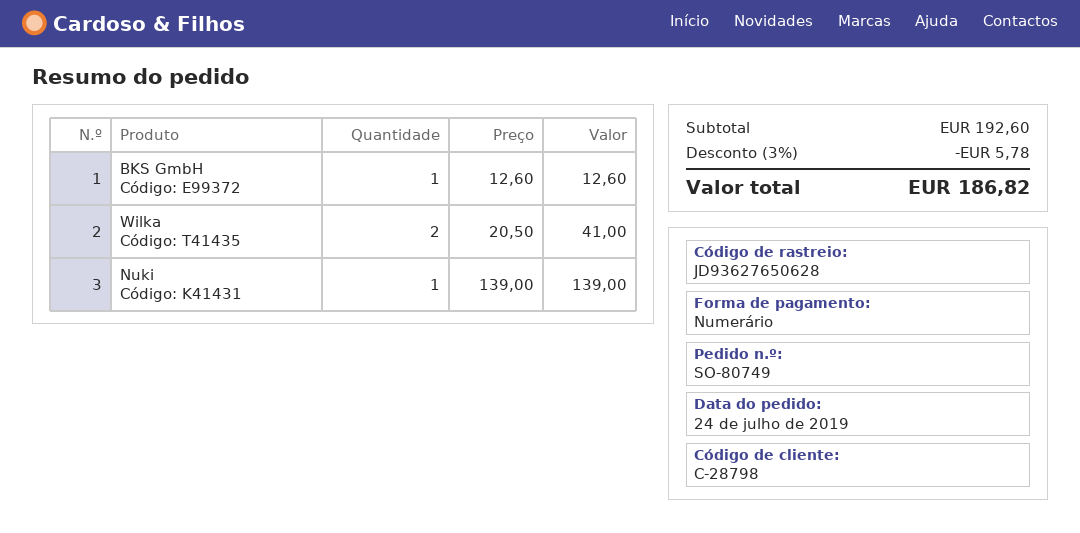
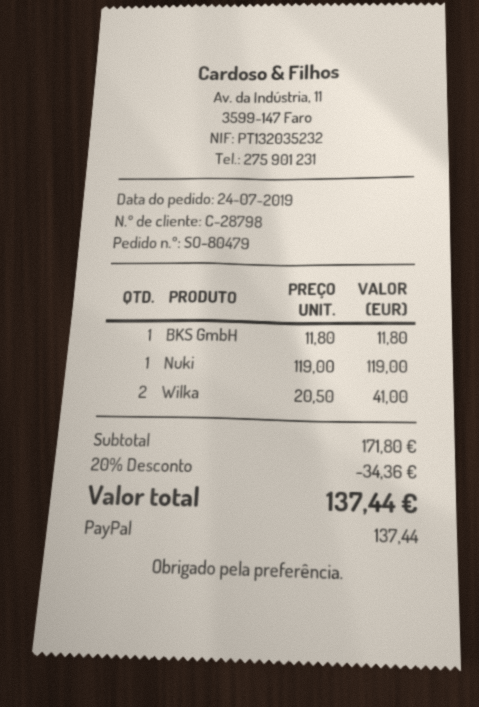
order number: SO-80749 -> SO-80479
payment method: cash -> PayPal
BKS GmbH: 1 x 12.60 = 12.60 -> 1 x 11.80 = 11.80
Nuki: 1 x 139.00 = 139.00 -> 1 x 119.00 = 119.00
subtotal: 192.60 -> 171.80
discount: 3% = 5.78 -> 20% = 34.36
total: 186.82 -> 137.44

